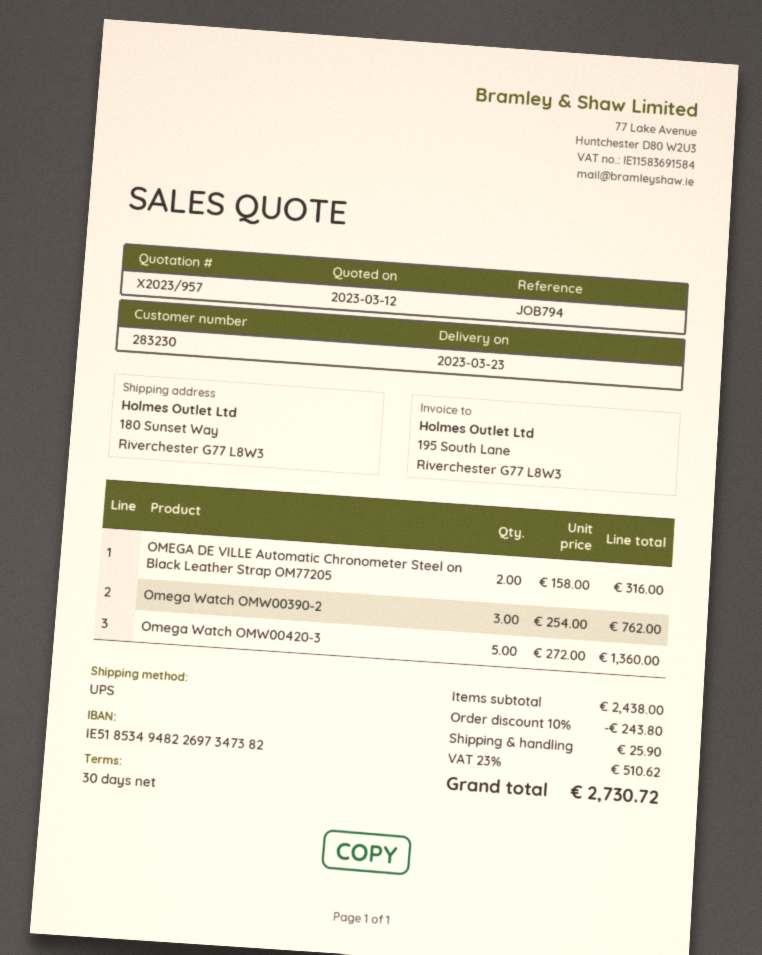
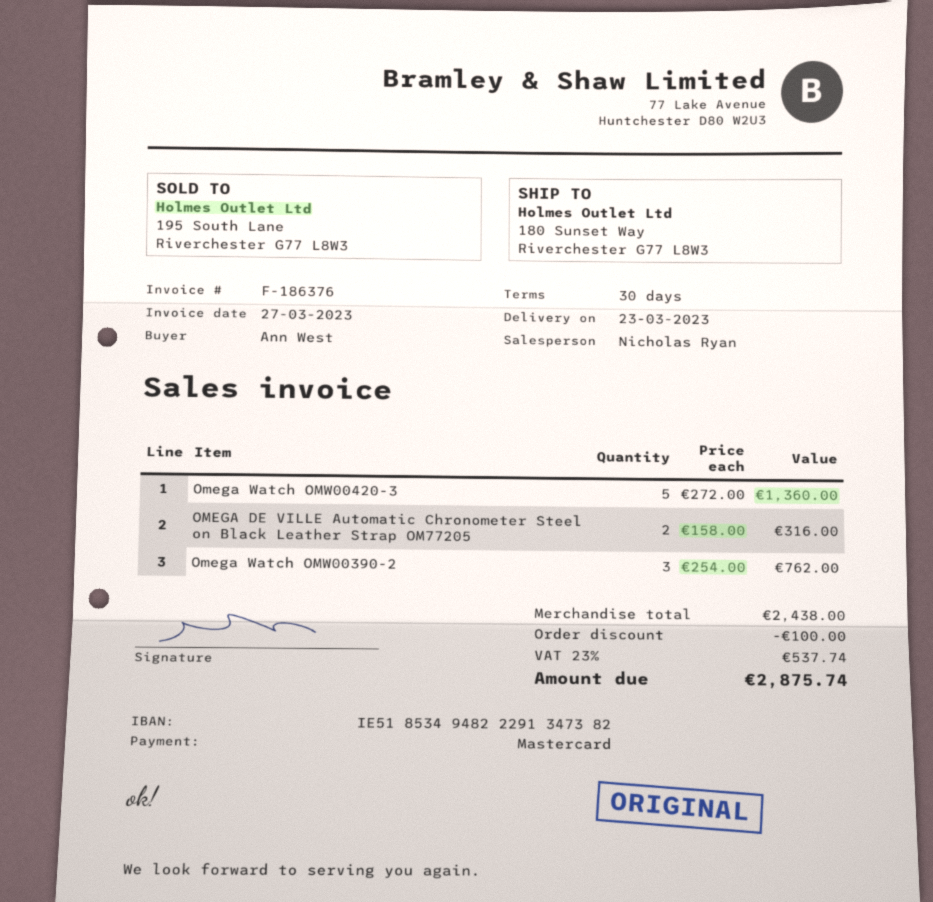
bank account: IE51853494822697347382 -> IE51853494822291347382
discount: 243.80 -> 100.00
shipping: 25.90 -> none
tax: 23% = 510.62 -> 23% = 537.74
total: 2730.72 -> 2875.74

